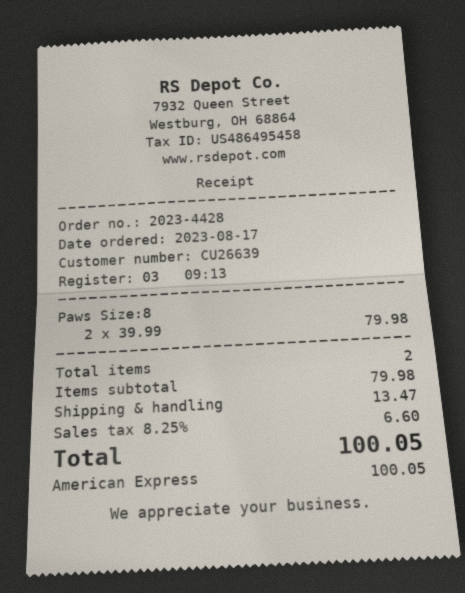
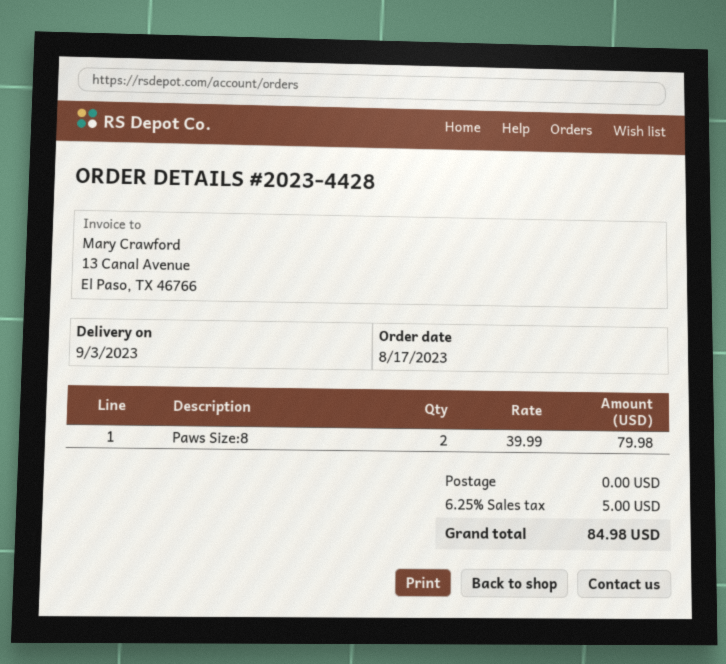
shipping: 13.47 -> 0.00
tax: 8.25% = 6.60 -> 6.25% = 5.00
total: 100.05 -> 84.98

